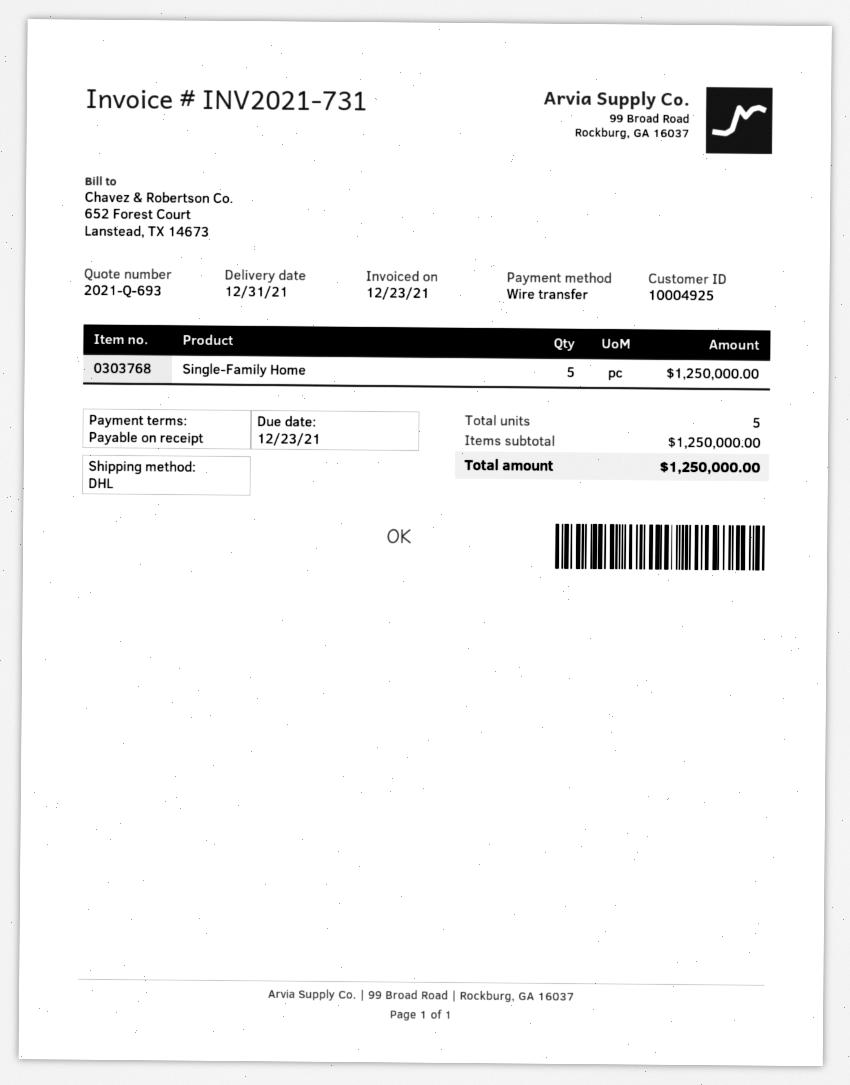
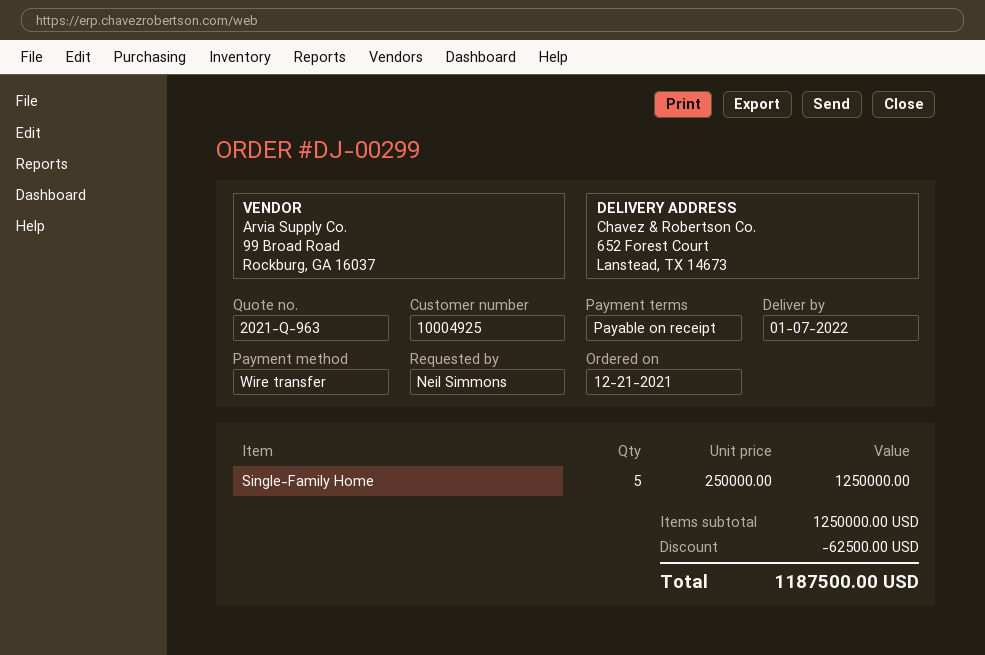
quote number: 2021-Q-693 -> 2021-Q-963
delivery date: 2021-12-31 -> 2022-01-07
discount: none -> 62500.00
total: 1250000.00 -> 1187500.00

